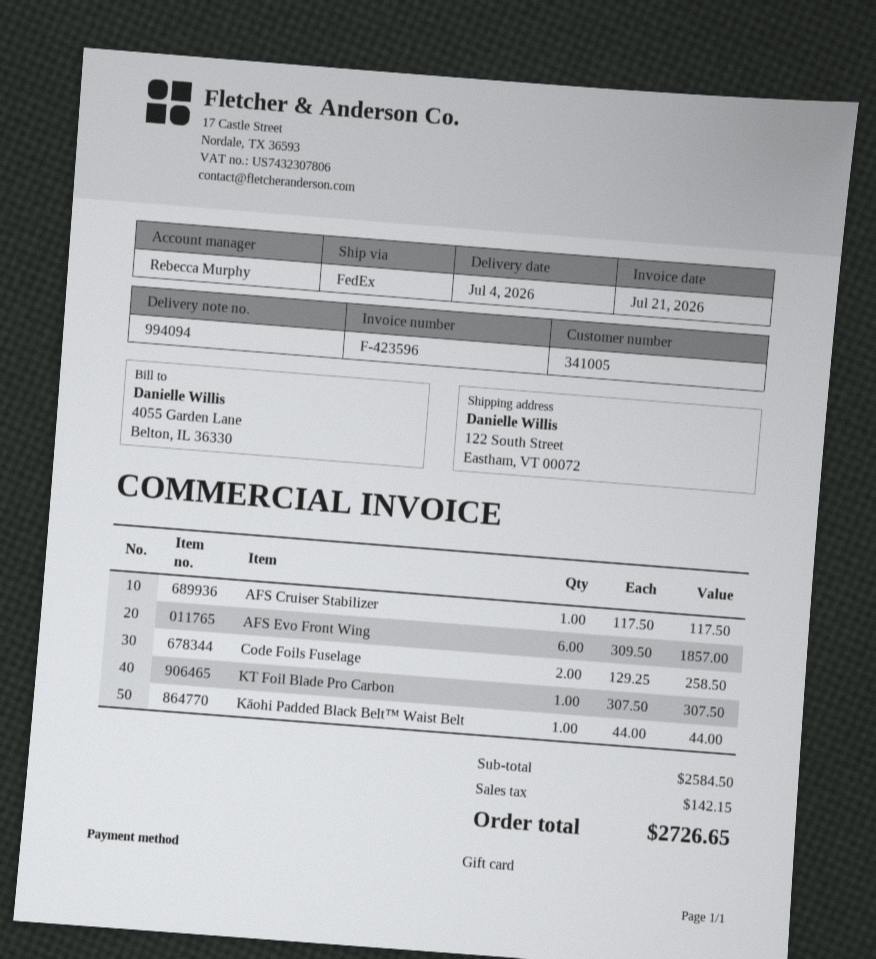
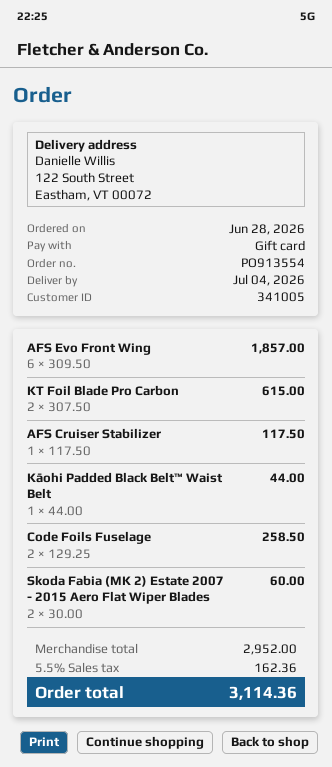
KT Foil Blade Pro Carbon: 1 x 307.50 = 307.50 -> 2 x 307.50 = 615.00
Skoda Fabia (MK 2) Estate 2007 - 2015 Aero Flat Wiper Blades: none -> 2 x 30.00 = 60.00
subtotal: 2584.50 -> 2952.00
tax: 142.15 -> 162.36
total: 2726.65 -> 3114.36

